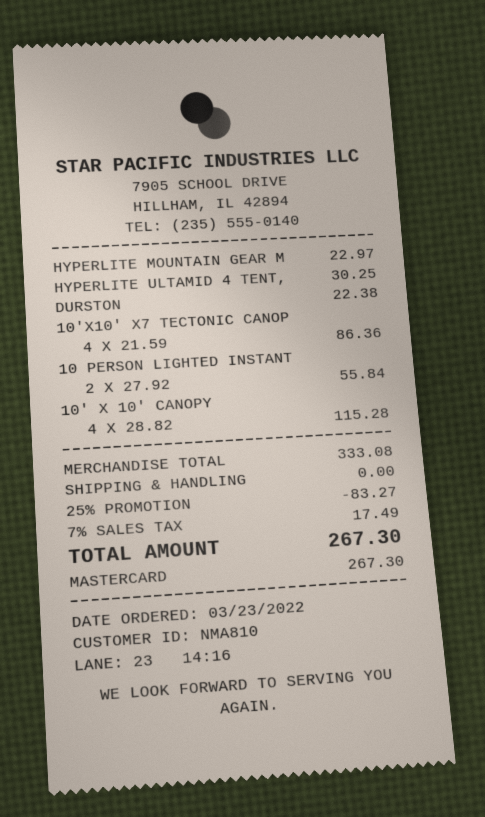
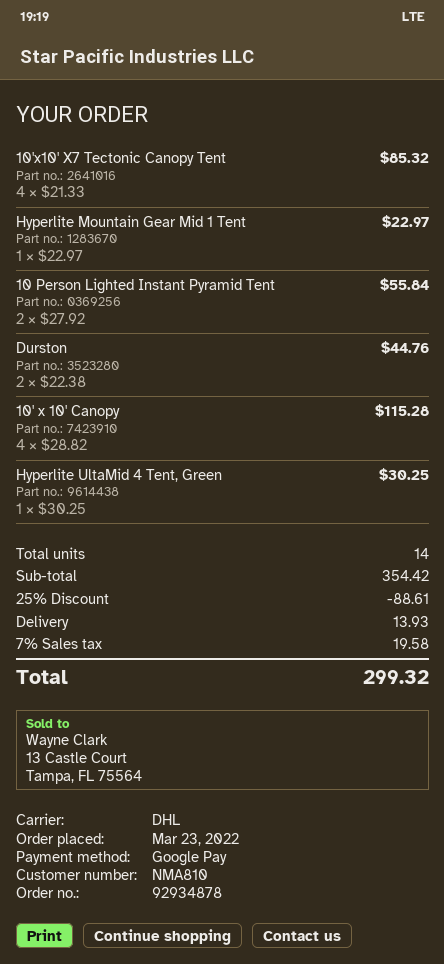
payment method: Mastercard -> Google Pay
DURSTON: 1 x 22.38 = 22.38 -> 2 x 22.38 = 44.76
10'X10' X7 TECTONIC CANOP: 4 x 21.59 = 86.36 -> 4 x 21.33 = 85.32
subtotal: 333.08 -> 354.42
discount: 25% = 83.27 -> 25% = 88.61
shipping: 0.00 -> 13.93
tax: 7% = 17.49 -> 7% = 19.58
total: 267.30 -> 299.32

